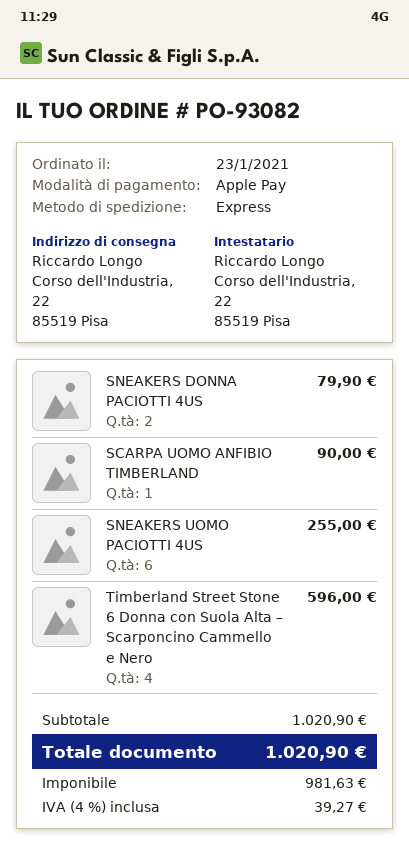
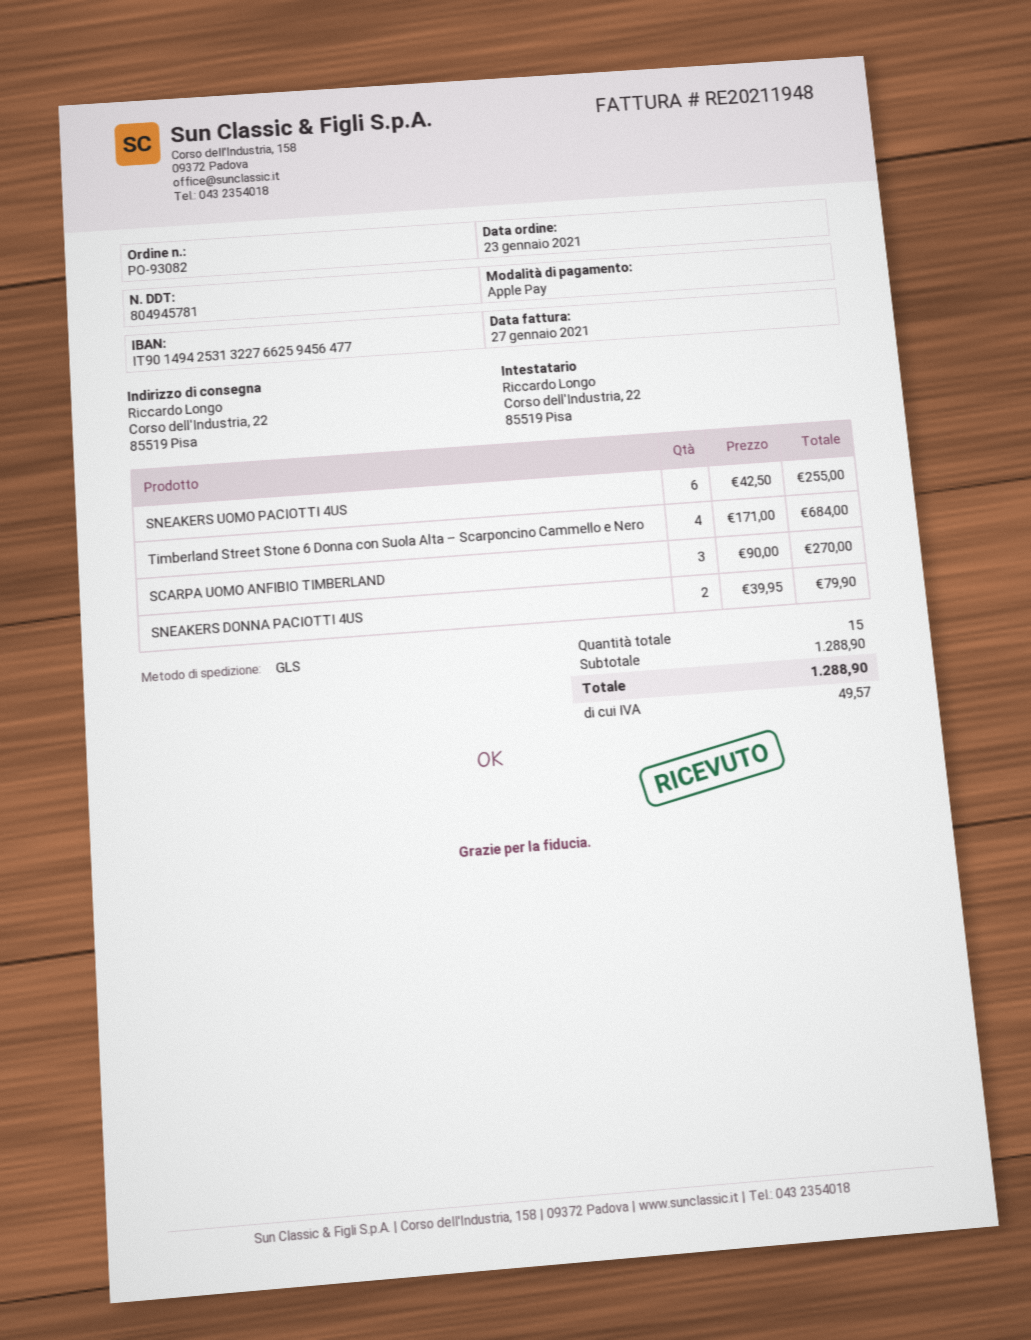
shipping method: express -> GLS
SCARPA UOMO ANFIBIO TIMBERLAND: 1 for 90.00 -> 3 for 270.00
Timberland Street Stone 6 Donna con Suola Alta – Scarponcino Cammello e Nero: 4 for 596.00 -> 4 for 684.00
subtotal: 1020.90 -> 1288.90
tax: 39.27 -> 49.57
total: 1020.90 -> 1288.90

